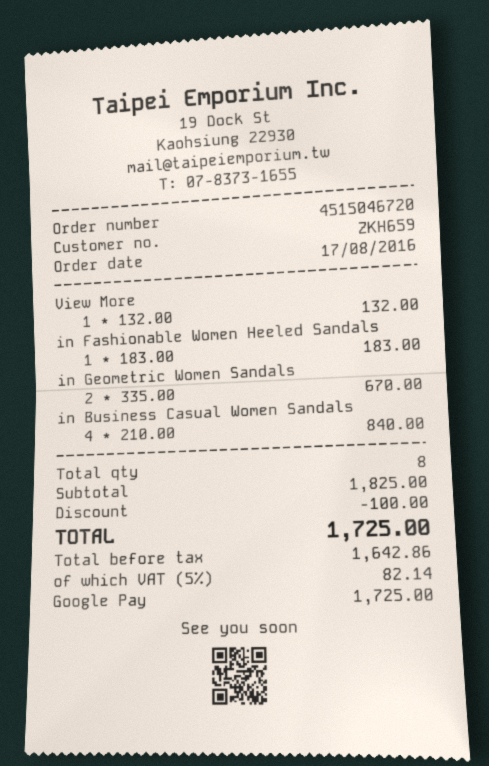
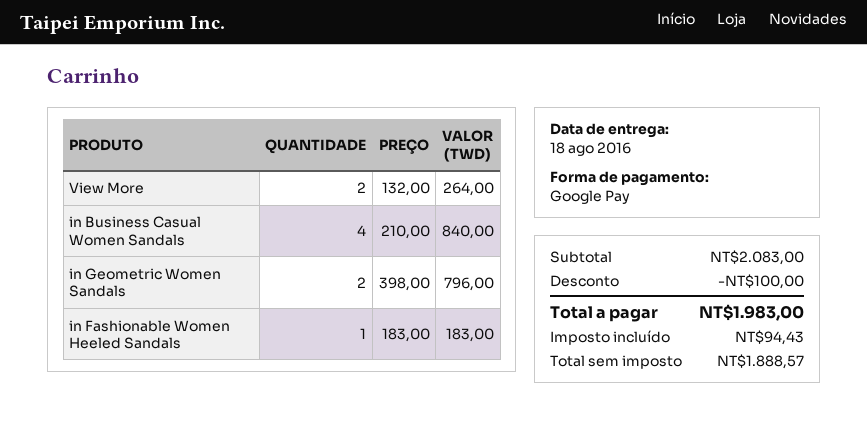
View More: 1 x 132.00 = 132.00 -> 2 x 132.00 = 264.00
in Geometric Women Sandals: 2 x 335.00 = 670.00 -> 2 x 398.00 = 796.00
subtotal: 1825.00 -> 2083.00
net: 1642.86 -> 1888.57
tax: 82.14 -> 94.43
total: 1725.00 -> 1983.00

